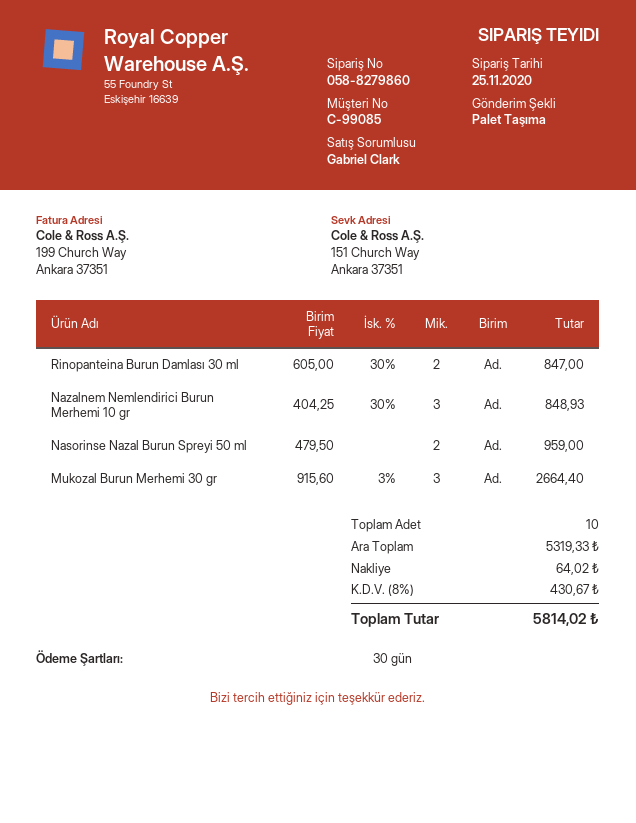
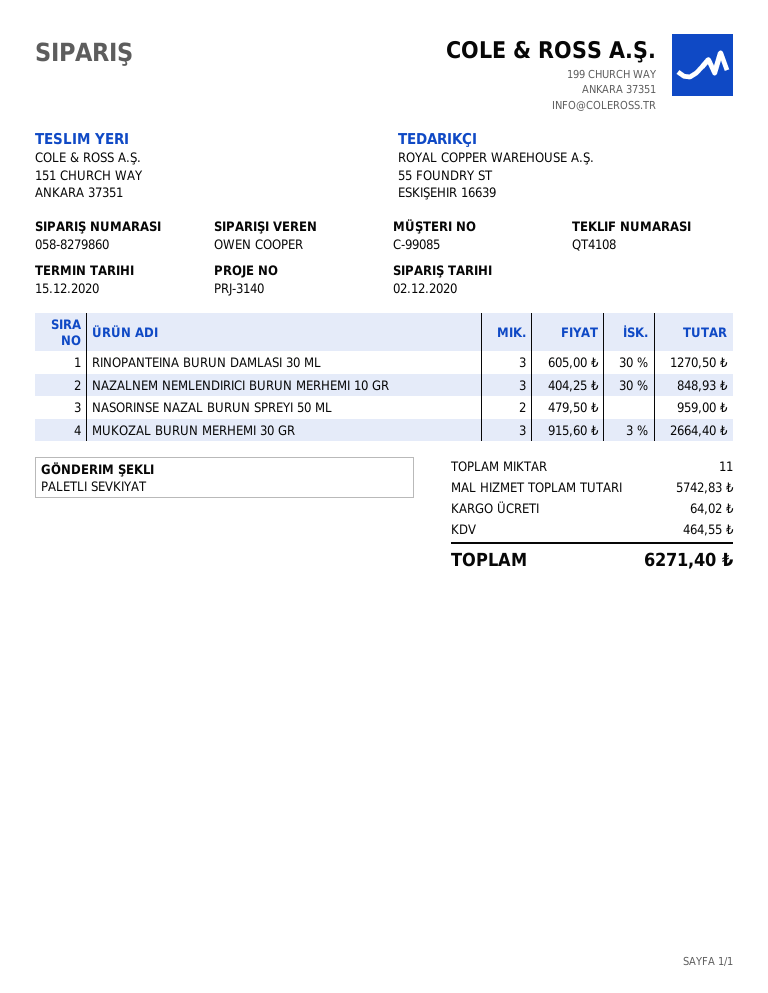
order date: 2020-11-25 -> 2020-12-02
Rinopanteina Burun Damlası 30 ml: 2 x 605.00 - 30% = 847.00 -> 3 x 605.00 - 30% = 1270.50
total quantity: 10 -> 11
subtotal: 5319.33 -> 5742.83
tax: 430.67 -> 464.55
total: 5814.02 -> 6271.40

